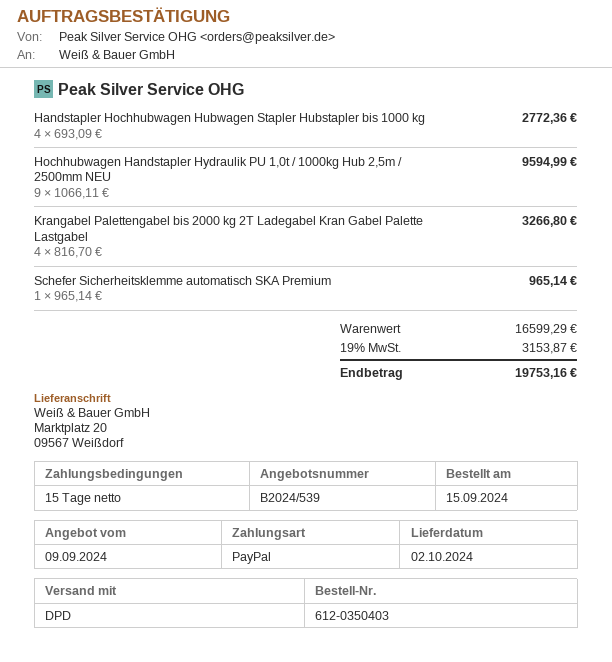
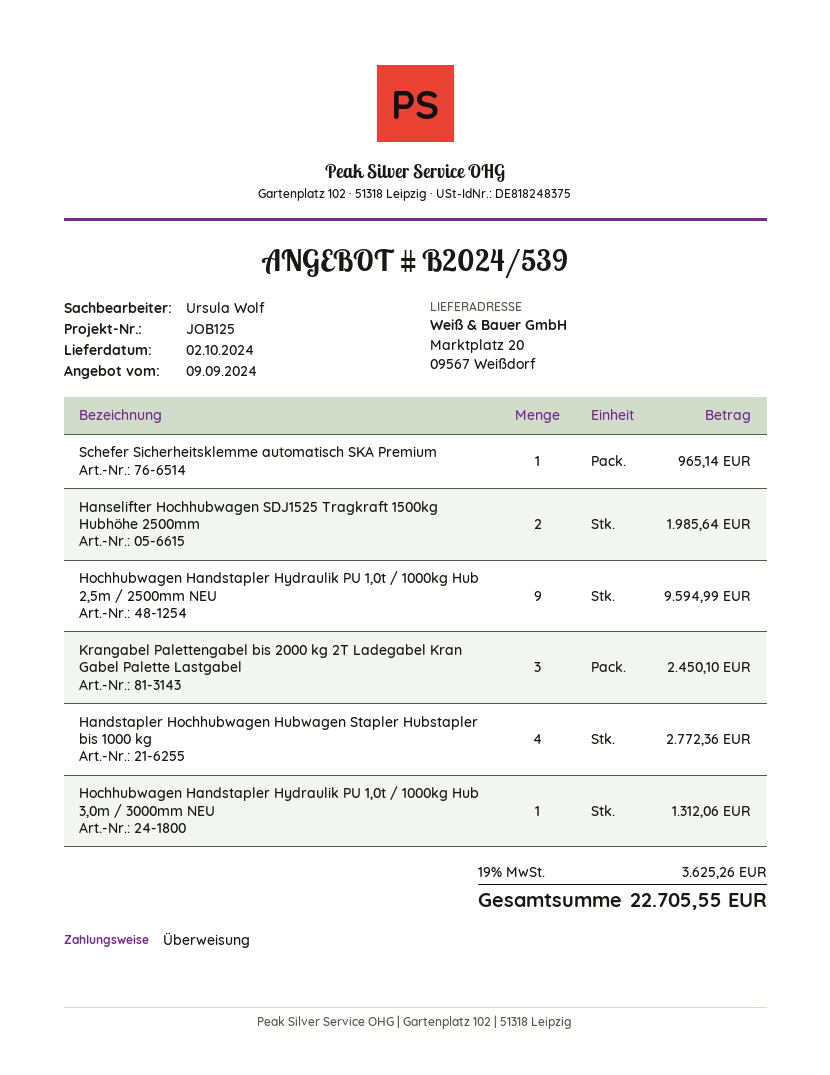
payment method: PayPal -> bank transfer
Krangabel Palettengabel bis 2000 kg 2T Ladegabel Kran Gabel Palette Lastgabel: 4 for 3266.80 -> 3 for 2450.10
Hanselifter Hochhubwagen SDJ1525 Tragkraft 1500kg Hubhöhe 2500mm: none -> 2 for 1985.64
Hochhubwagen Handstapler Hydraulik PU 1,0t / 1000kg Hub 3,0m / 3000mm NEU: none -> 1 for 1312.06
tax: 19% = 3153.87 -> 19% = 3625.26
total: 19753.16 -> 22705.55

